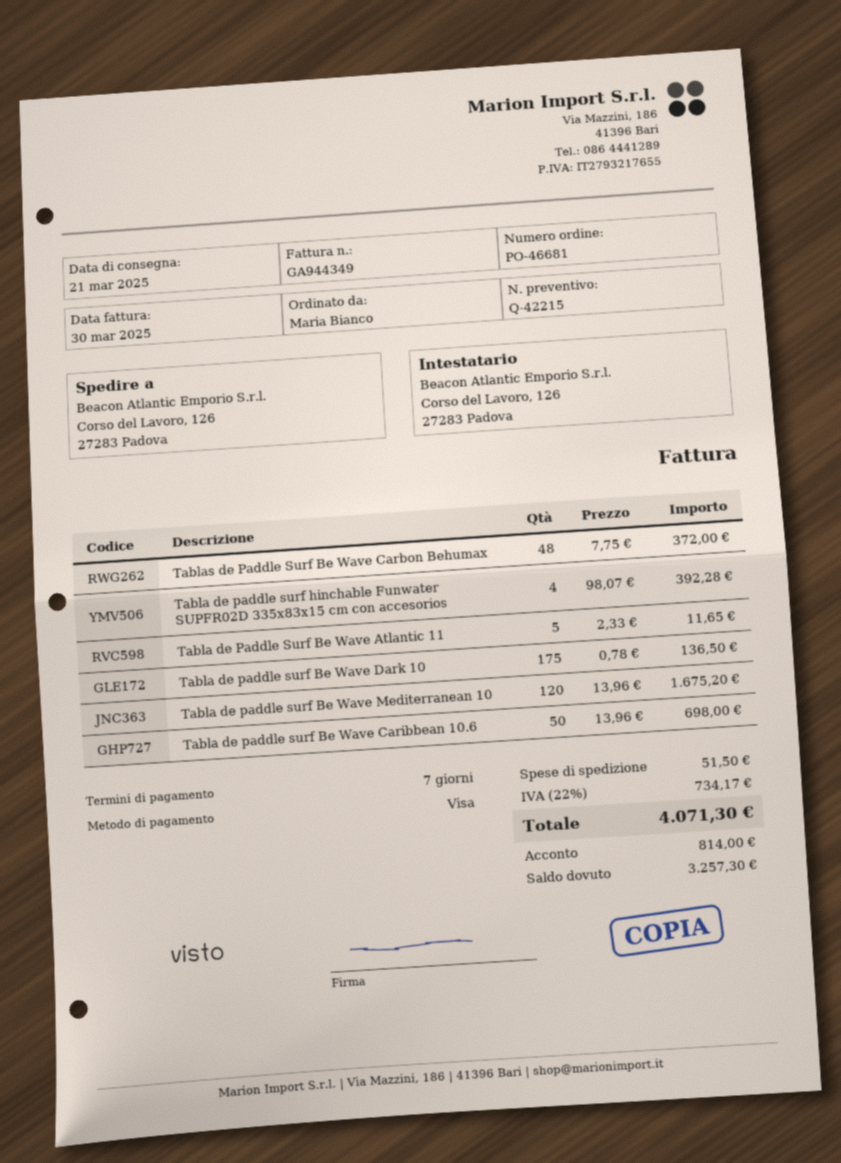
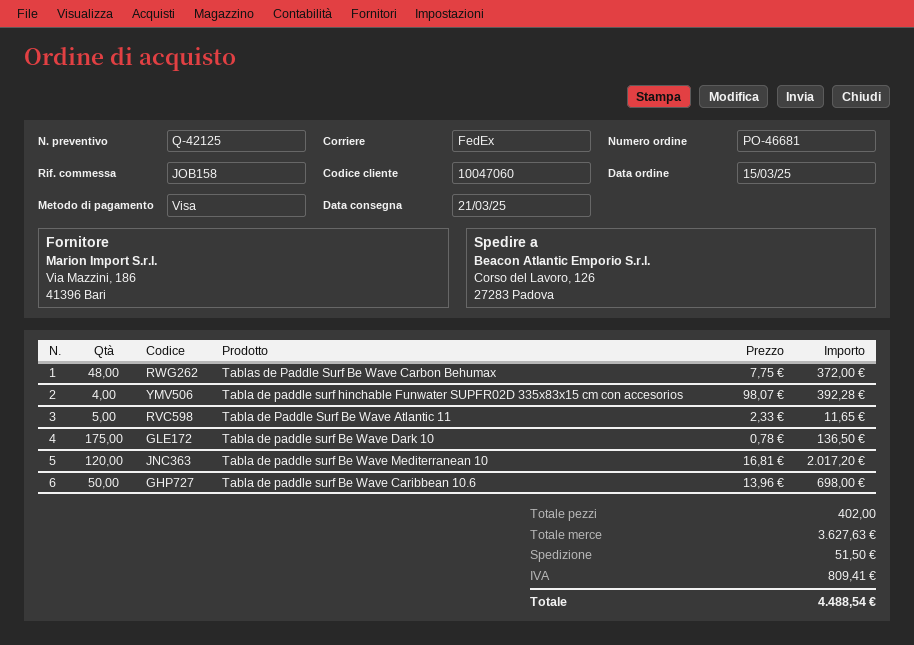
quote number: Q-42215 -> Q-42125
Tabla de paddle surf Be Wave Mediterranean 10: 120 x 13.96 = 1675.20 -> 120 x 16.81 = 2017.20
tax: 734.17 -> 809.41
total: 4071.30 -> 4488.54

